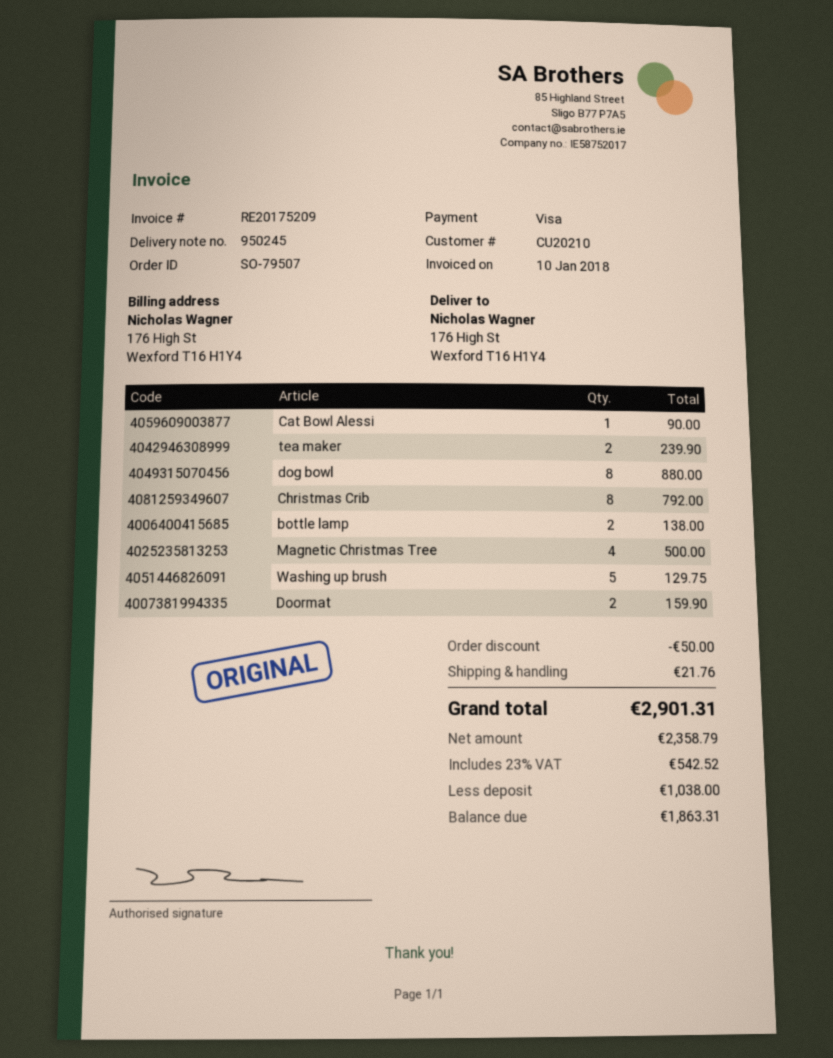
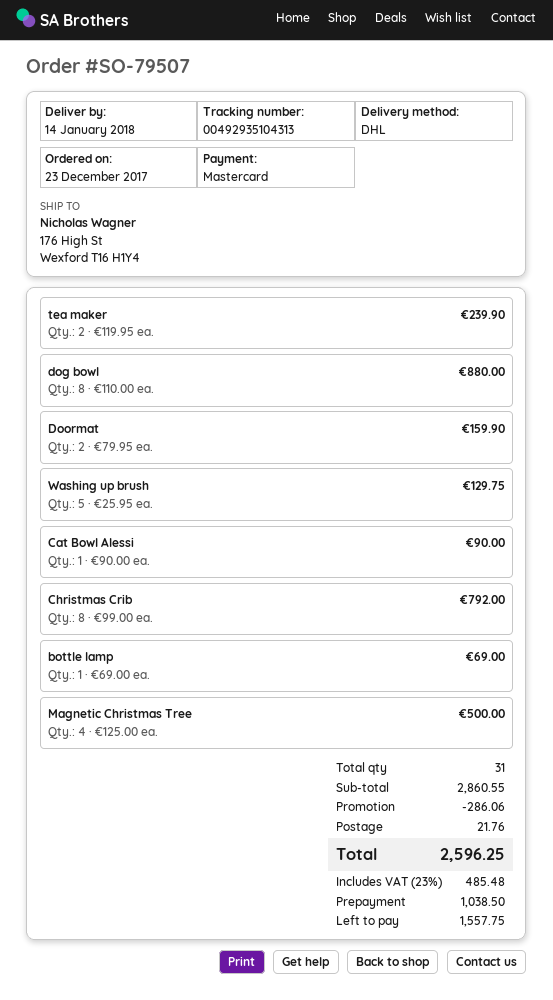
payment method: Visa -> Mastercard
bottle lamp: 2 for 138.00 -> 1 for 69.00
discount: 50.00 -> 286.06
tax: 23% = 542.52 -> 23% = 485.48
total: 2901.31 -> 2596.25
deposit: 1038.00 -> 1038.50
balance: 1863.31 -> 1557.75

